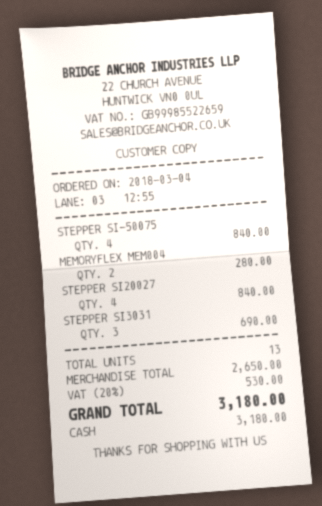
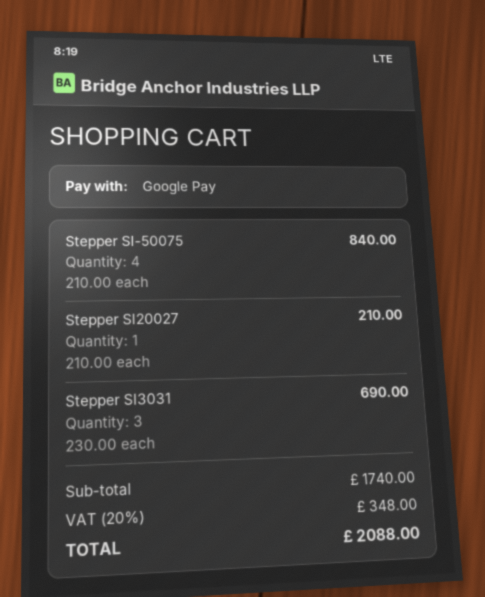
payment method: cash -> Google Pay
MEMORYFLEX MEM004: 2 for 280.00 -> none
STEPPER SI20027: 4 for 840.00 -> 1 for 210.00
subtotal: 2650.00 -> 1740.00
tax: 20% = 530.00 -> 20% = 348.00
total: 3180.00 -> 2088.00

